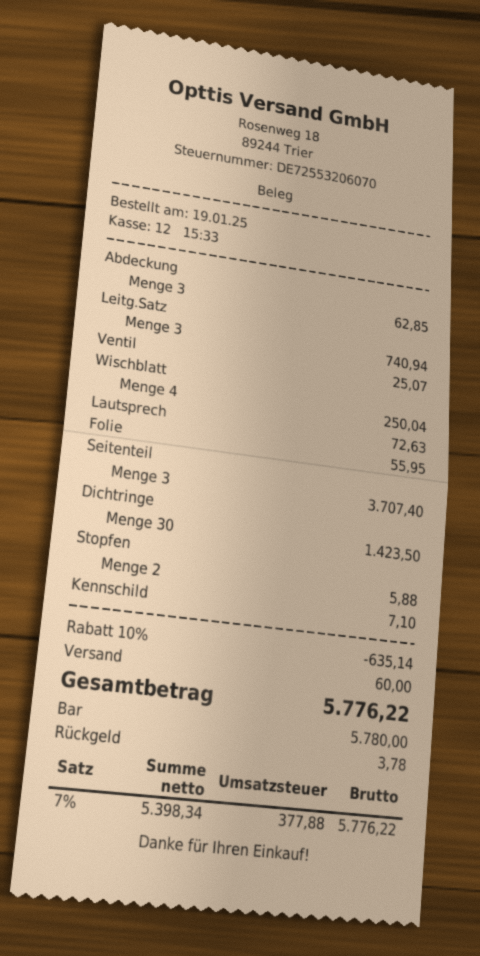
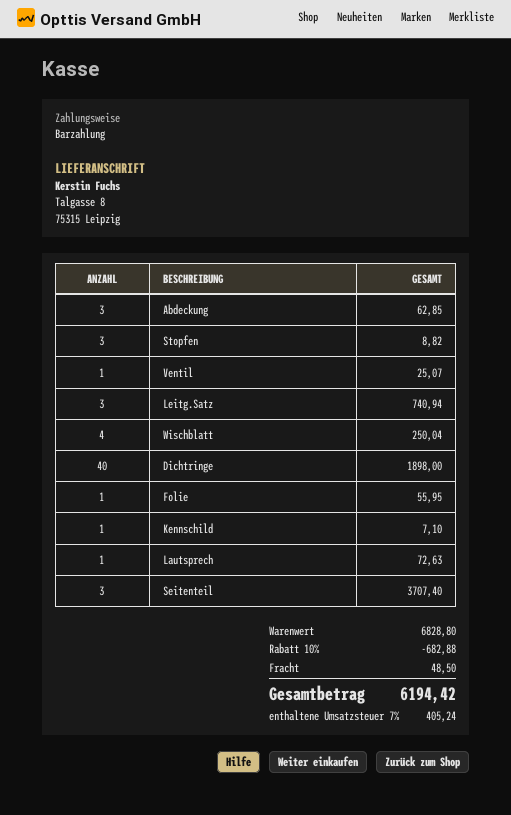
Dichtringe: 30 for 1423.50 -> 40 for 1898.00
Stopfen: 2 for 5.88 -> 3 for 8.82
discount: 10% = 635.14 -> 10% = 682.88
shipping: 60.00 -> 48.50
tax: 7% = 377.88 -> 7% = 405.24
total: 5776.22 -> 6194.42

